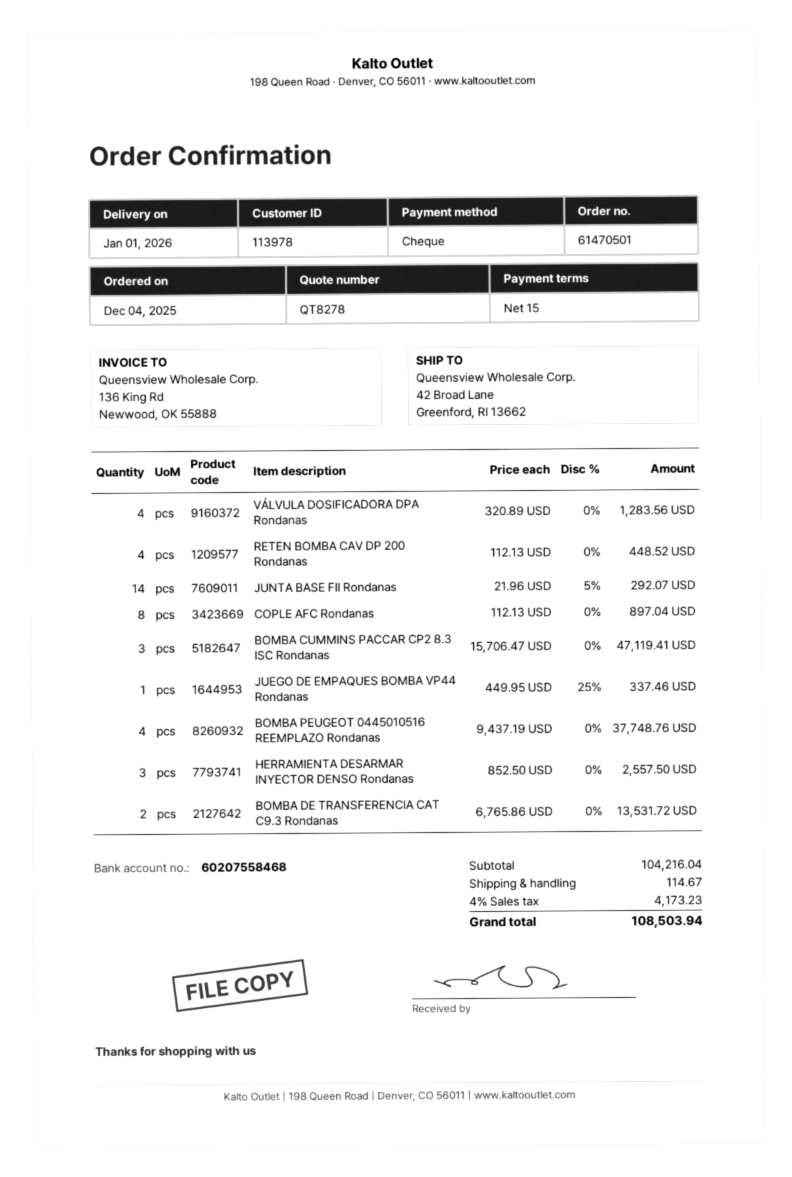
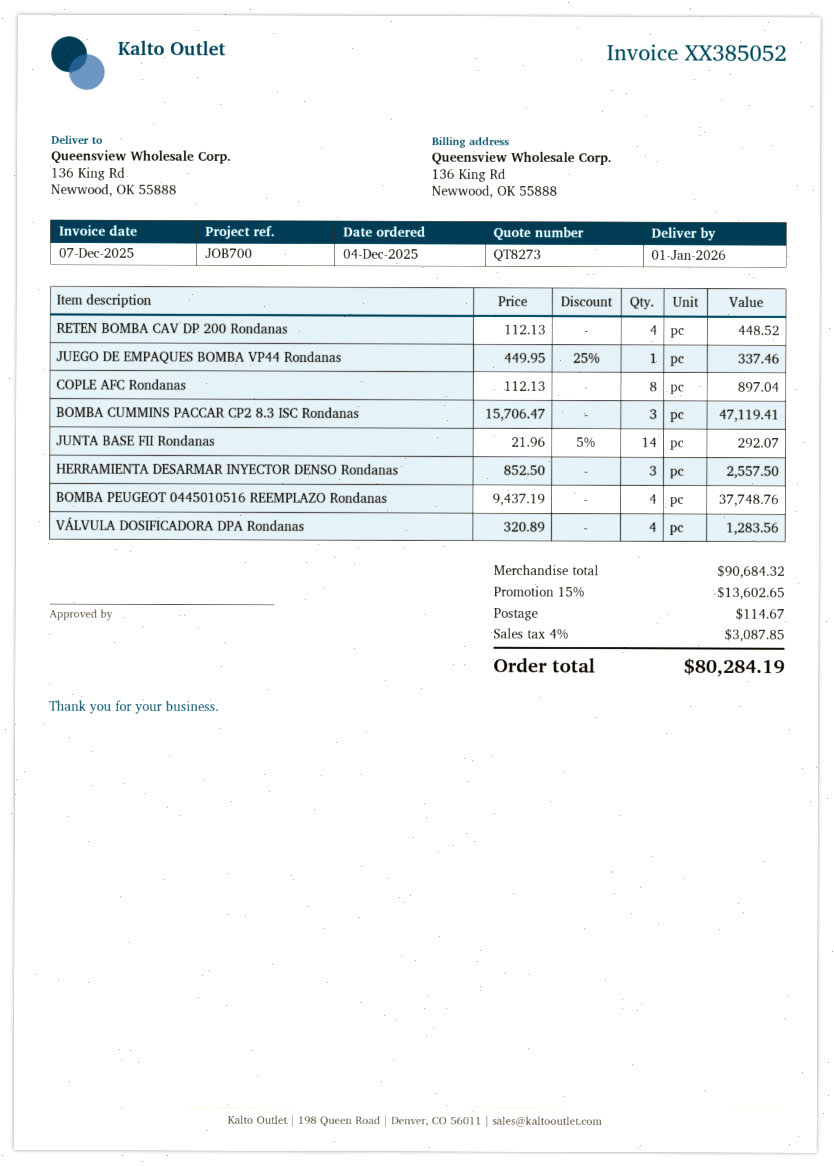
quote number: QT8278 -> QT8273
ship to: 42 Broad Lane, Greenford, RI 13662 -> 136 King Rd, Newwood, OK 55888
BOMBA DE TRANSFERENCIA CAT C9.3 Rondanas: 2 x 6765.86 = 13531.72 -> none
subtotal: 104216.04 -> 90684.32
discount: none -> 15% = 13602.65
tax: 4% = 4173.23 -> 4% = 3087.85
total: 108503.94 -> 80284.19

